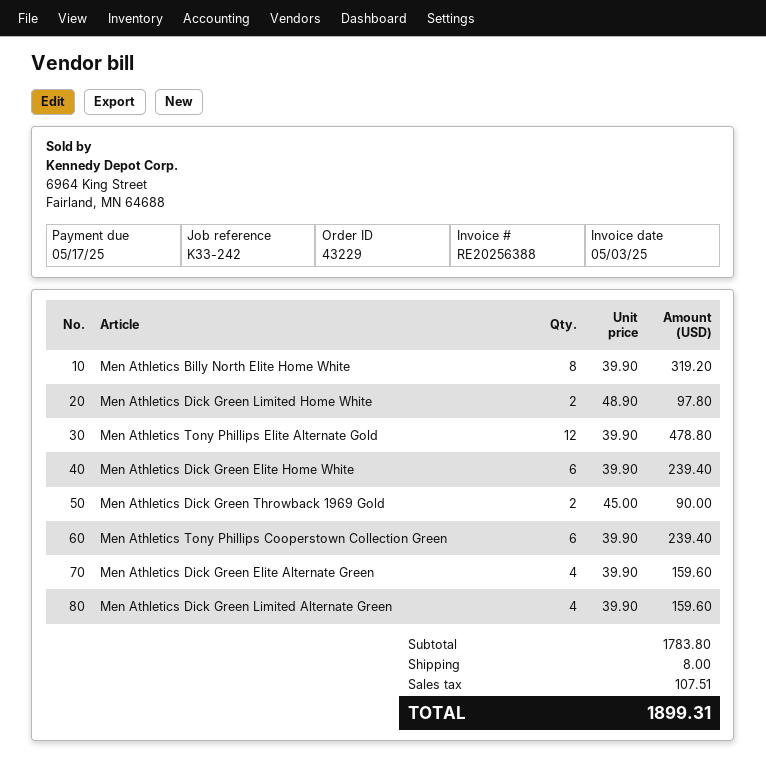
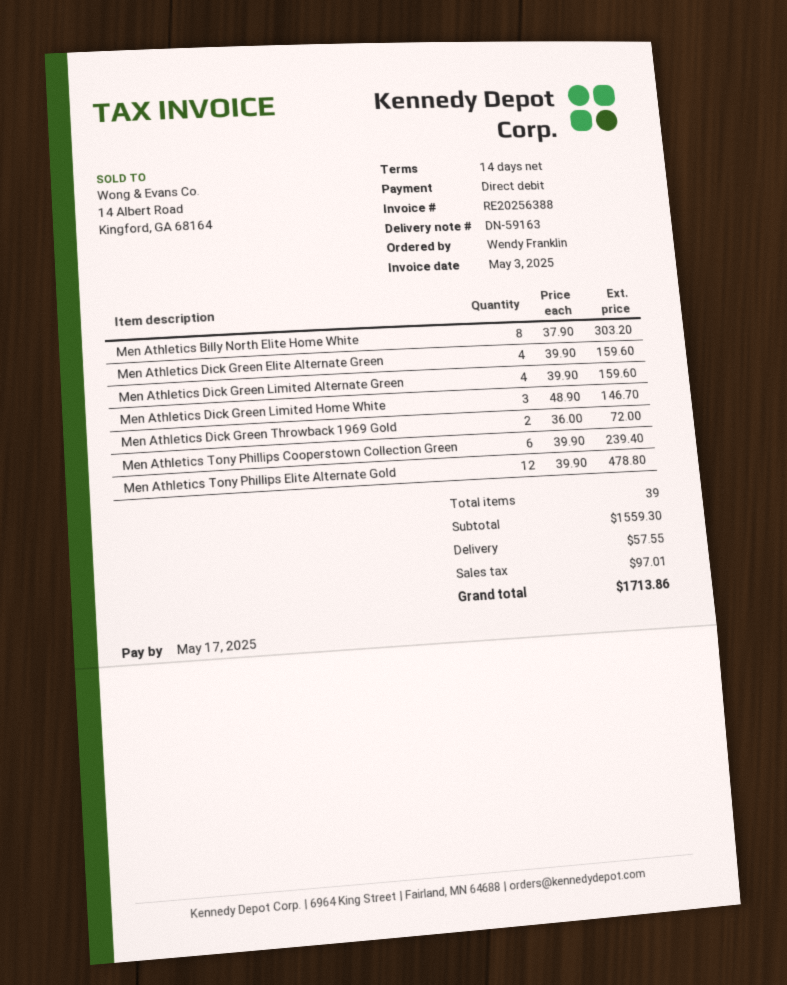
Men Athletics Billy North Elite Home White: 8 x 39.90 = 319.20 -> 8 x 37.90 = 303.20
Men Athletics Dick Green Limited Home White: 2 x 48.90 = 97.80 -> 3 x 48.90 = 146.70
Men Athletics Dick Green Elite Home White: 6 x 39.90 = 239.40 -> none
Men Athletics Dick Green Throwback 1969 Gold: 2 x 45.00 = 90.00 -> 2 x 36.00 = 72.00
subtotal: 1783.80 -> 1559.30
shipping: 8.00 -> 57.55
tax: 107.51 -> 97.01
total: 1899.31 -> 1713.86

